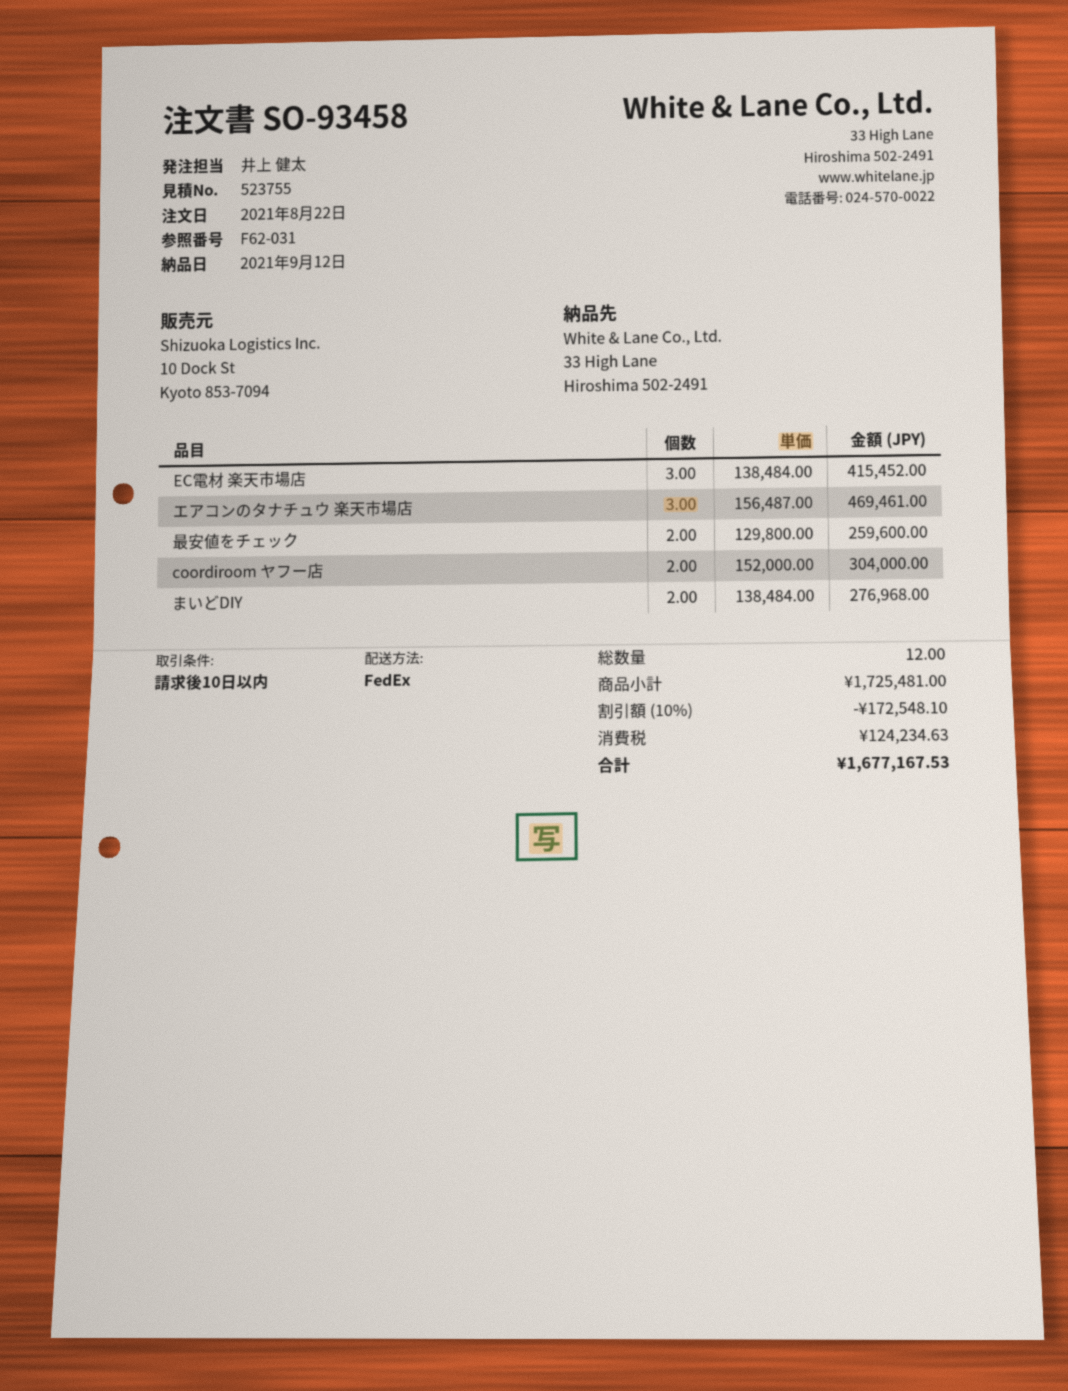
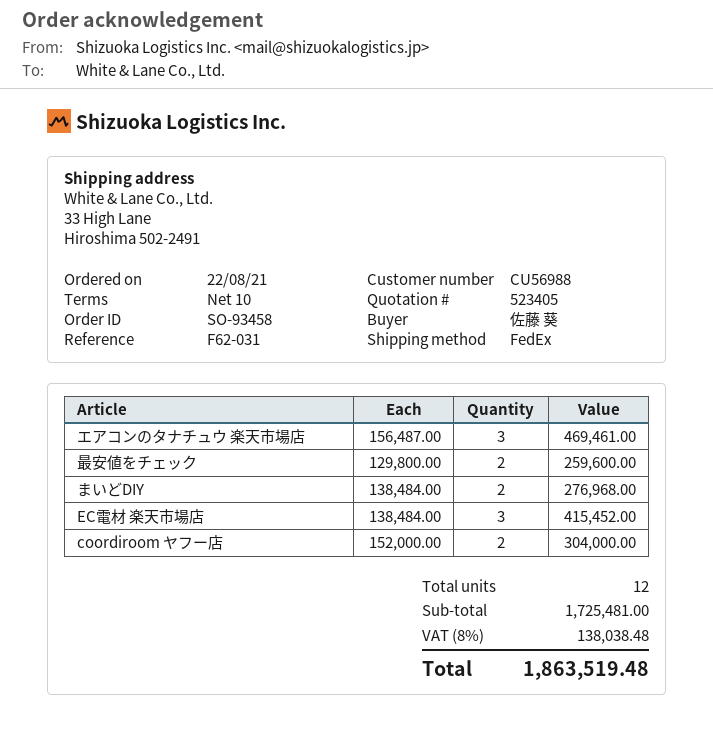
quote number: 523755 -> 523405
ordered by: 井上 健太 -> 佐藤 葵
discount: 10% = 172548.10 -> none
tax: 124234.63 -> 138038.48
total: 1677167.53 -> 1863519.48

